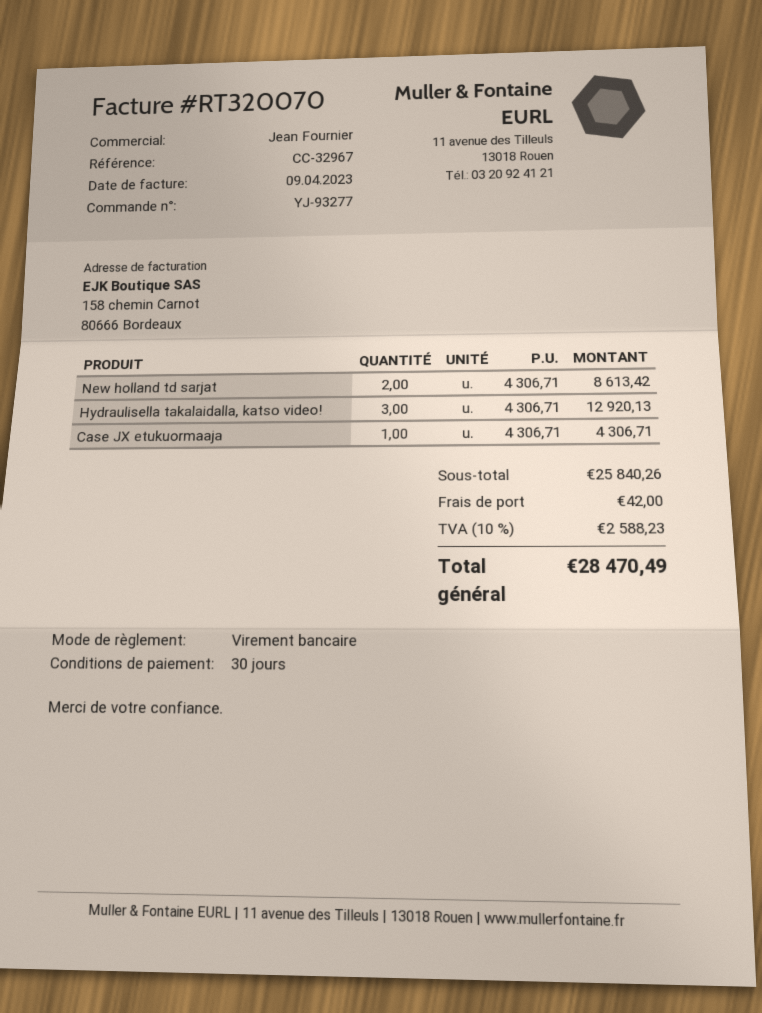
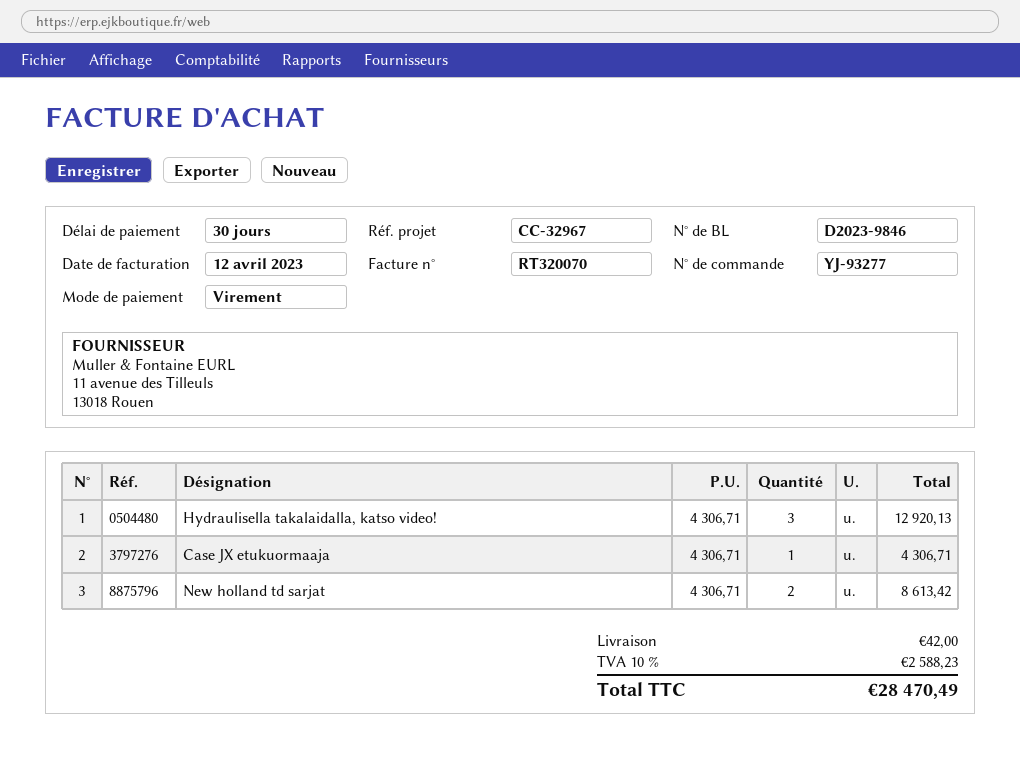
invoice date: 2023-04-09 -> 2023-04-12

